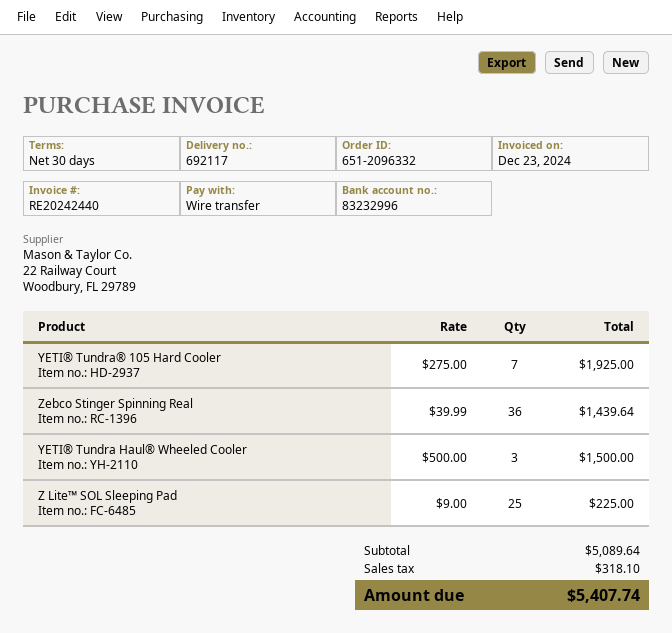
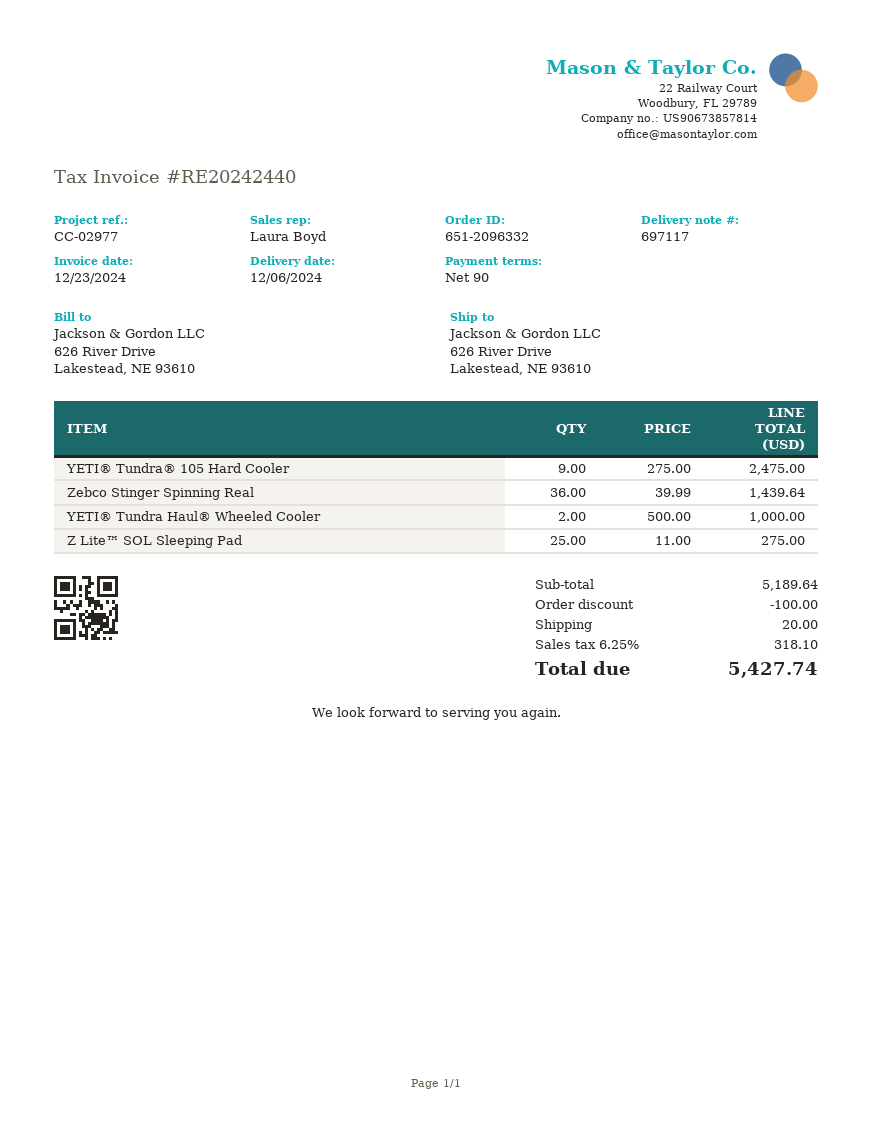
delivery note number: 692117 -> 697117
payment terms: 30 days -> 90 days
YETI® Tundra® 105 Hard Cooler: 7 x 275.00 = 1925.00 -> 9 x 275.00 = 2475.00
YETI® Tundra Haul® Wheeled Cooler: 3 x 500.00 = 1500.00 -> 2 x 500.00 = 1000.00
Z Lite™ SOL Sleeping Pad: 25 x 9.00 = 225.00 -> 25 x 11.00 = 275.00
subtotal: 5089.64 -> 5189.64
discount: none -> 100.00
shipping: none -> 20.00
total: 5407.74 -> 5427.74

